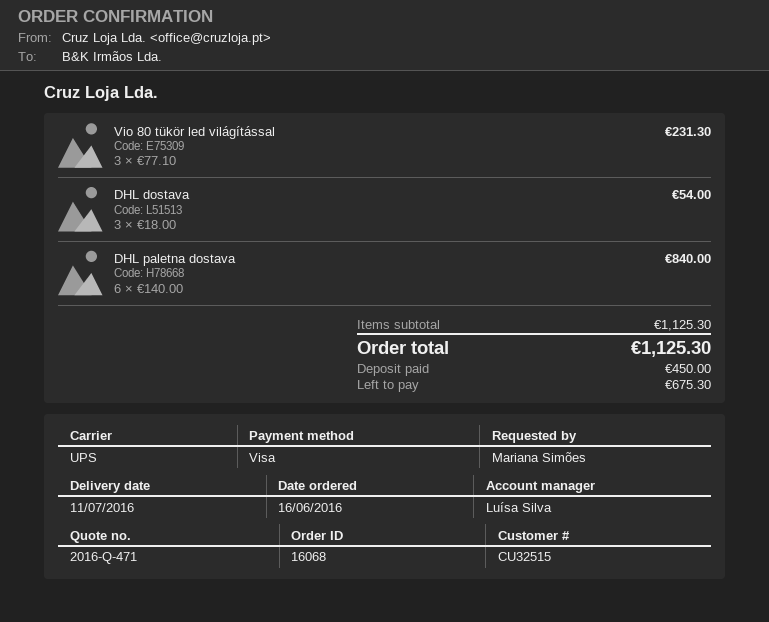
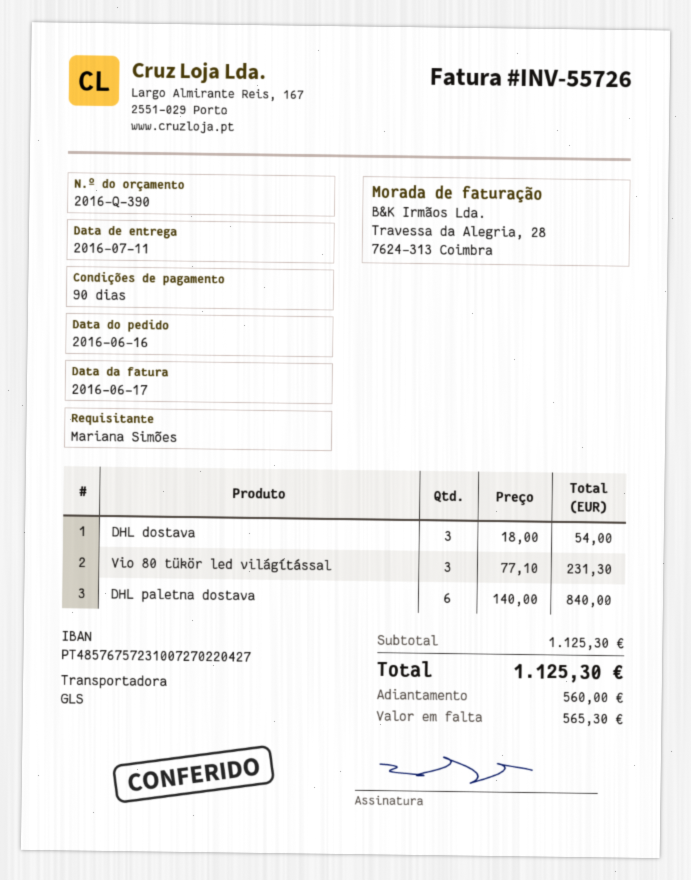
quote number: 2016-Q-471 -> 2016-Q-390
shipping method: UPS -> GLS
deposit: 450.00 -> 560.00
balance: 675.30 -> 565.30

